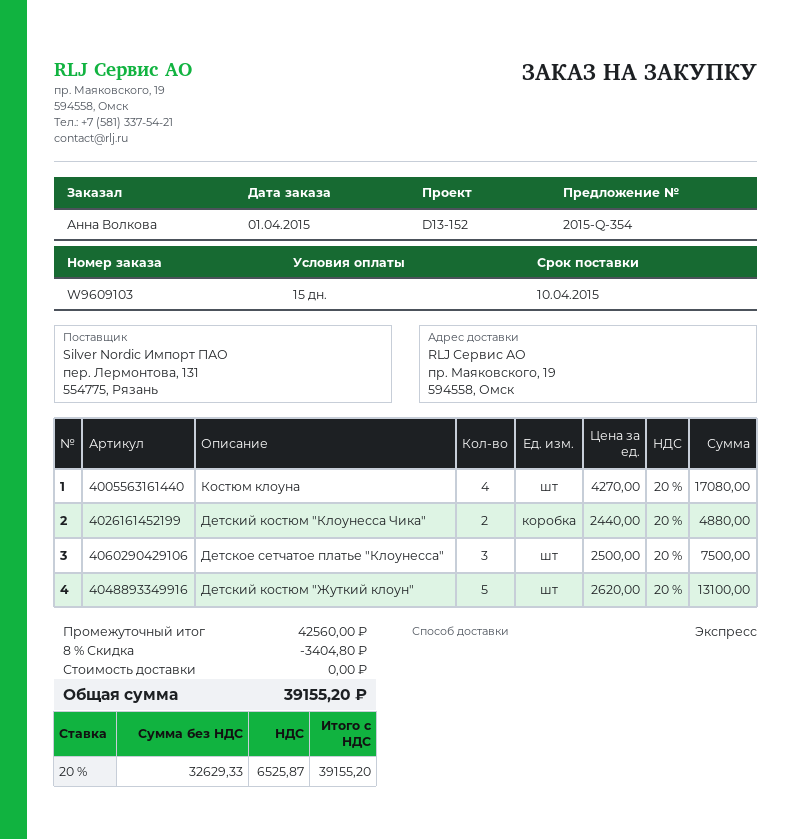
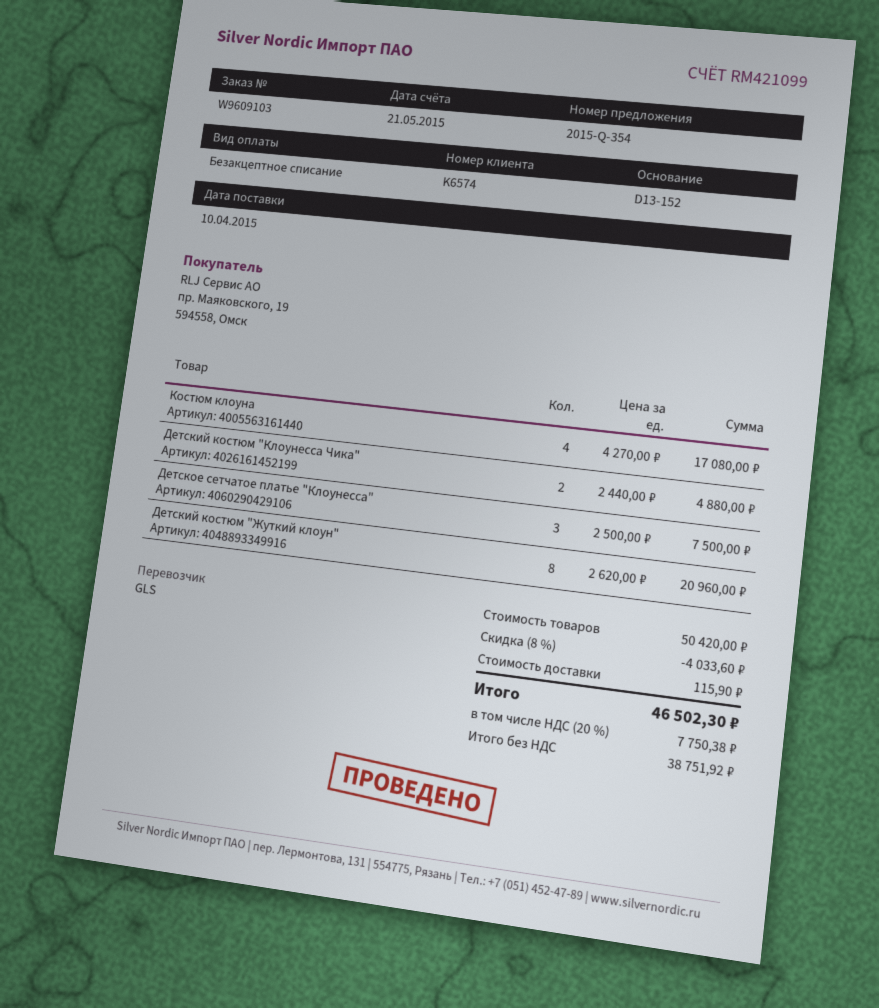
shipping method: express -> GLS
Детский костюм "Жуткий клоун": 5 x 2620.00 = 13100.00 -> 8 x 2620.00 = 20960.00
subtotal: 42560.00 -> 50420.00
discount: 8% = 3404.80 -> 8% = 4033.60
shipping: 0.00 -> 115.90
net: 32629.33 -> 38751.92
tax: 20% = 6525.87 -> 20% = 7750.38
total: 39155.20 -> 46502.30

